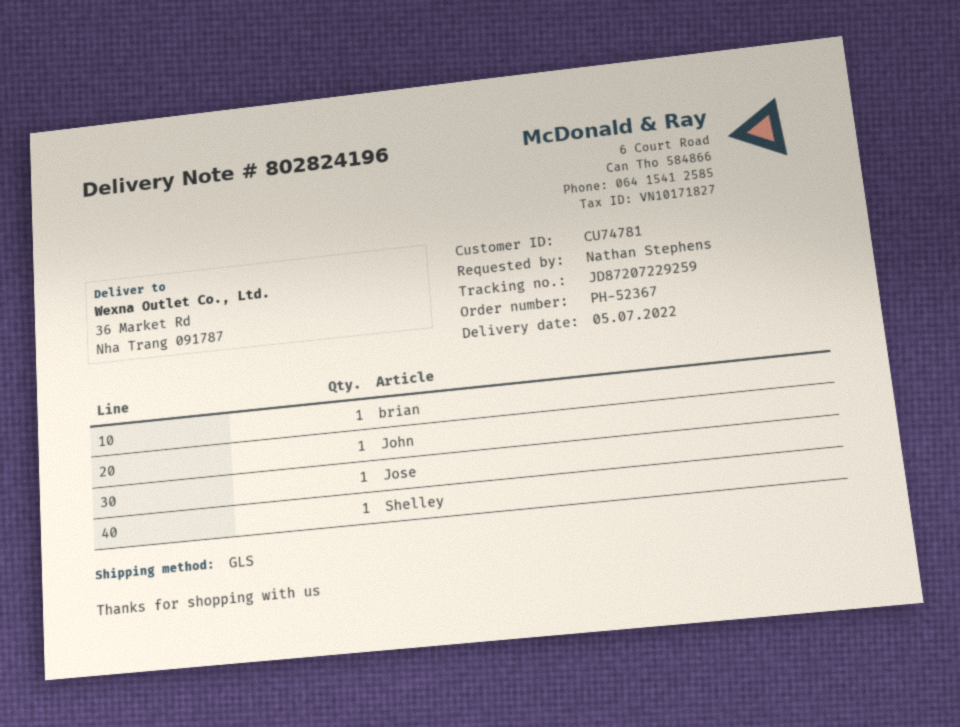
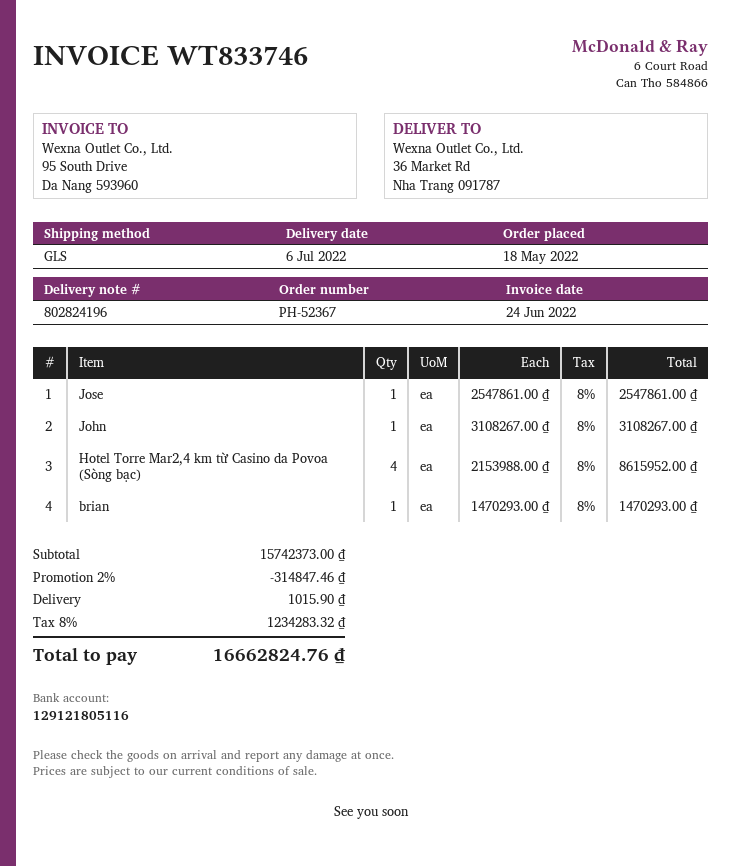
delivery date: 2022-07-05 -> 2022-07-06
Shelley: 1 -> none
Hotel Torre Mar2,4 km từ Casino da Povoa (Sòng bạc): none -> 4

